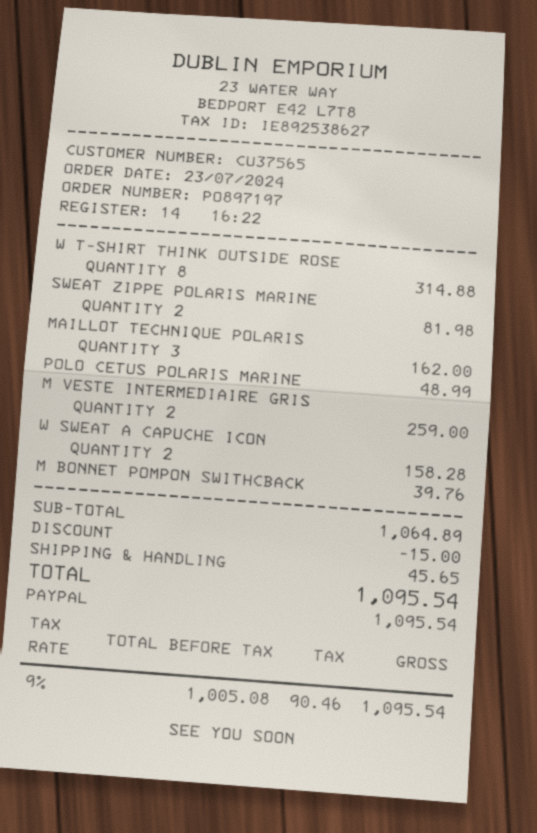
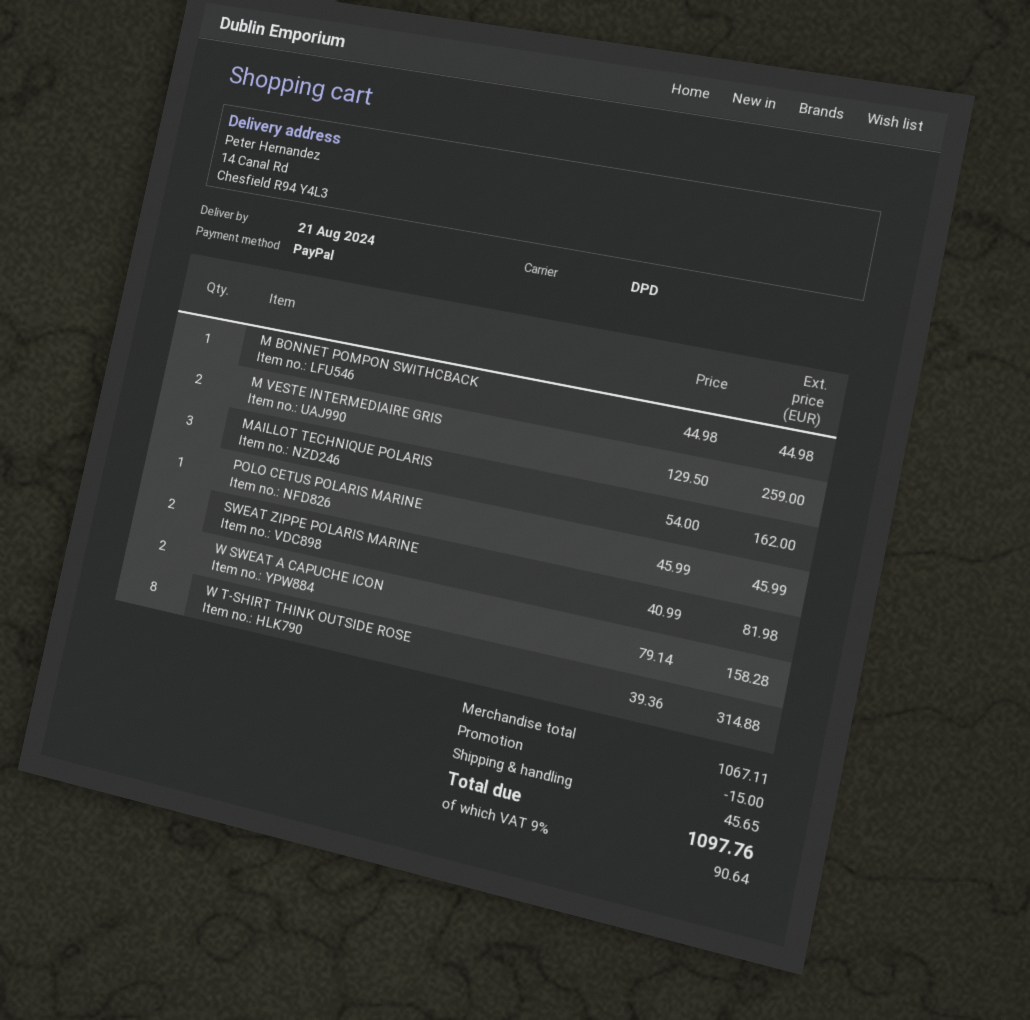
POLO CETUS POLARIS MARINE: 1 for 48.99 -> 1 for 45.99
M BONNET POMPON SWITHCBACK: 1 for 39.76 -> 1 for 44.98
subtotal: 1064.89 -> 1067.11
tax: 9% = 90.46 -> 9% = 90.64
total: 1095.54 -> 1097.76

